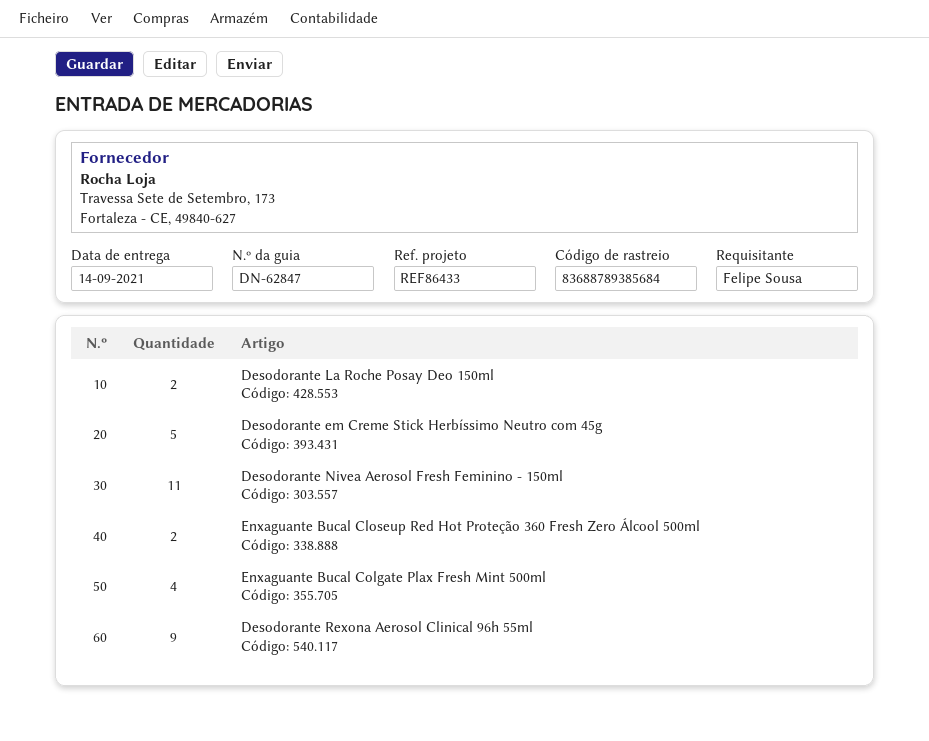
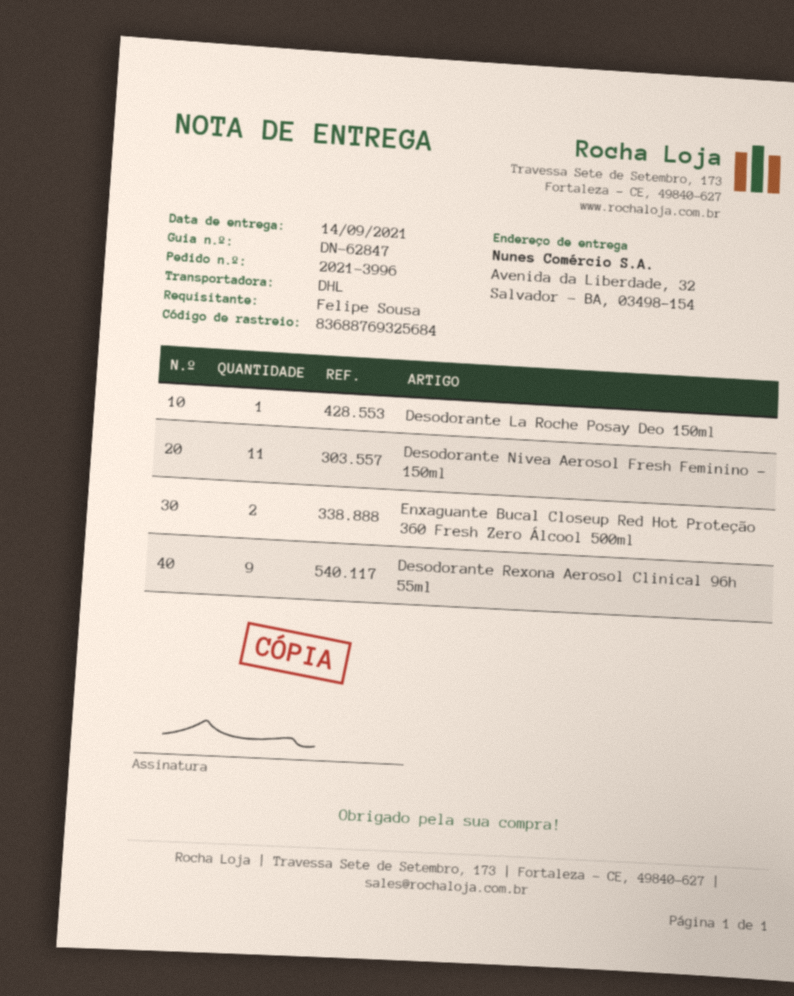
tracking number: 83688789385684 -> 83688769325684
Desodorante La Roche Posay Deo 150ml: 2 -> 1
Desodorante em Creme Stick Herbíssimo Neutro com 45g: 5 -> none
Enxaguante Bucal Colgate Plax Fresh Mint 500ml: 4 -> none

